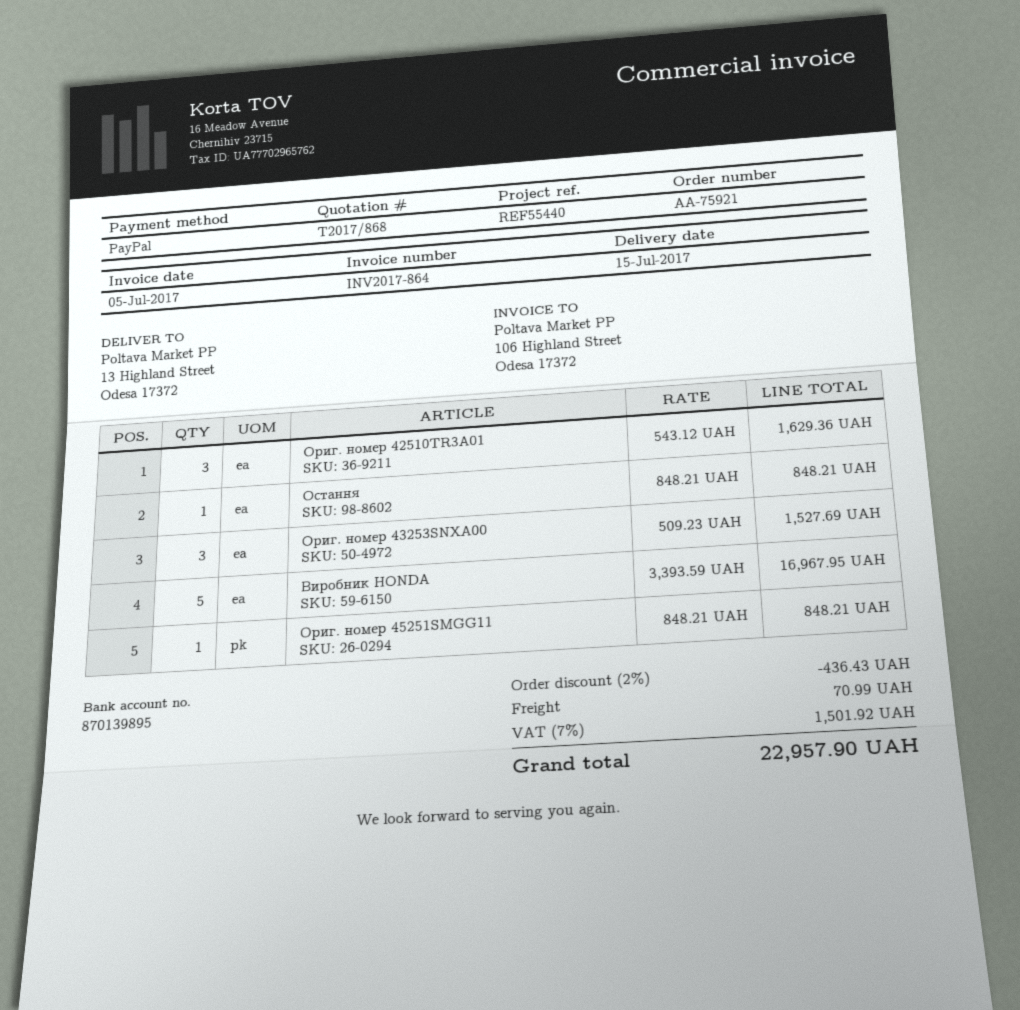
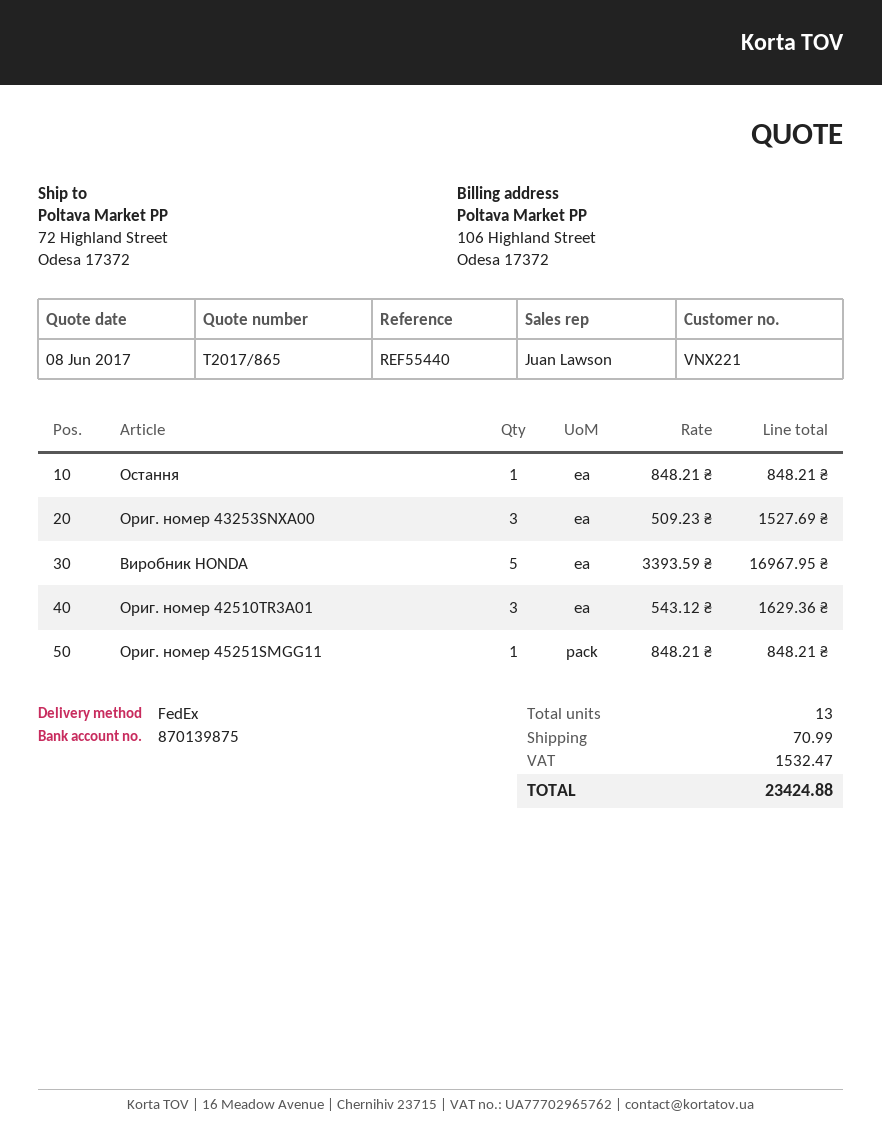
quote number: T2017/868 -> T2017/865
bank account: 870139895 -> 870139875
ship to: 13 Highland Street, Odesa 17372 -> 72 Highland Street, Odesa 17372
discount: 2% = 436.43 -> none
tax: 1501.92 -> 1532.47
total: 22957.90 -> 23424.88

